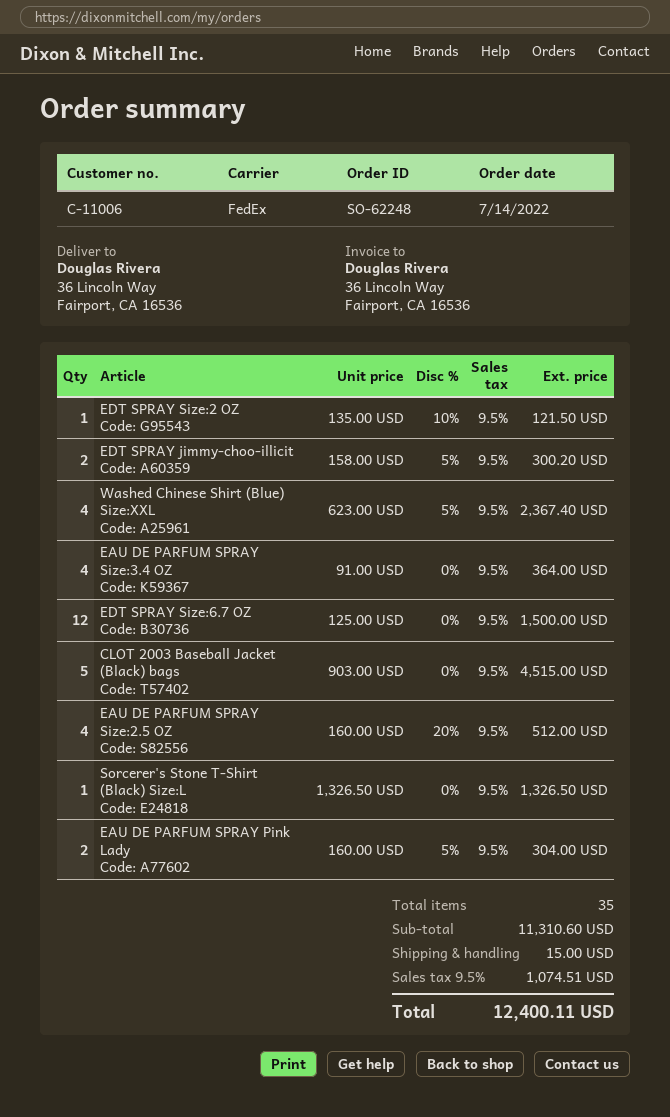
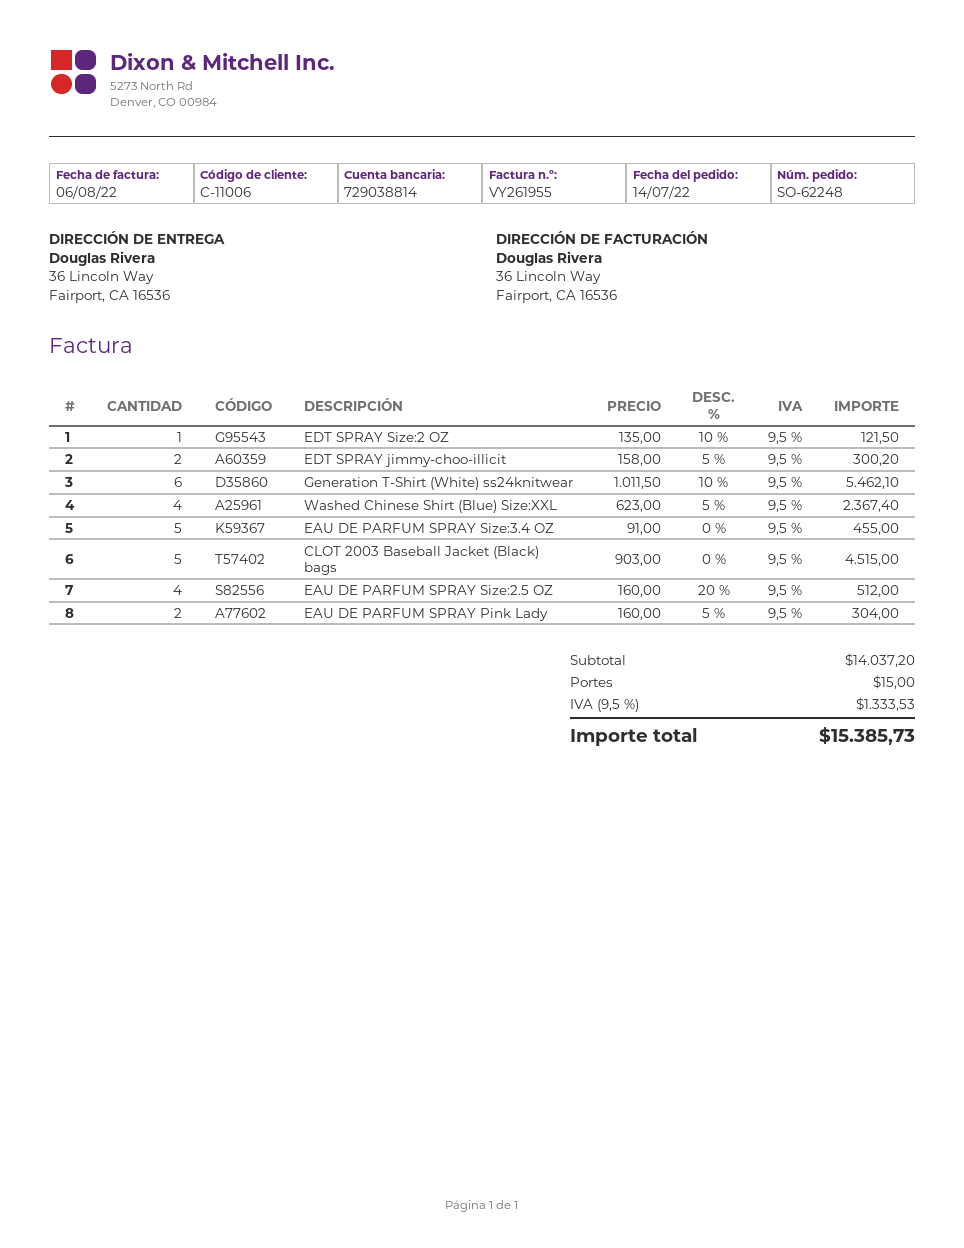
EAU DE PARFUM SPRAY Size:3.4 OZ: 4 x 91.00 = 364.00 -> 5 x 91.00 = 455.00
EDT SPRAY Size:6.7 OZ: 12 x 125.00 = 1500.00 -> none
Sorcerer's Stone T-Shirt (Black) Size:L: 1 x 1326.50 = 1326.50 -> none
Generation T-Shirt (White) ss24knitwear: none -> 6 x 1011.50 - 10% = 5462.10
subtotal: 11310.60 -> 14037.20
tax: 9.5% = 1074.51 -> 9.5% = 1333.53
total: 12400.11 -> 15385.73

